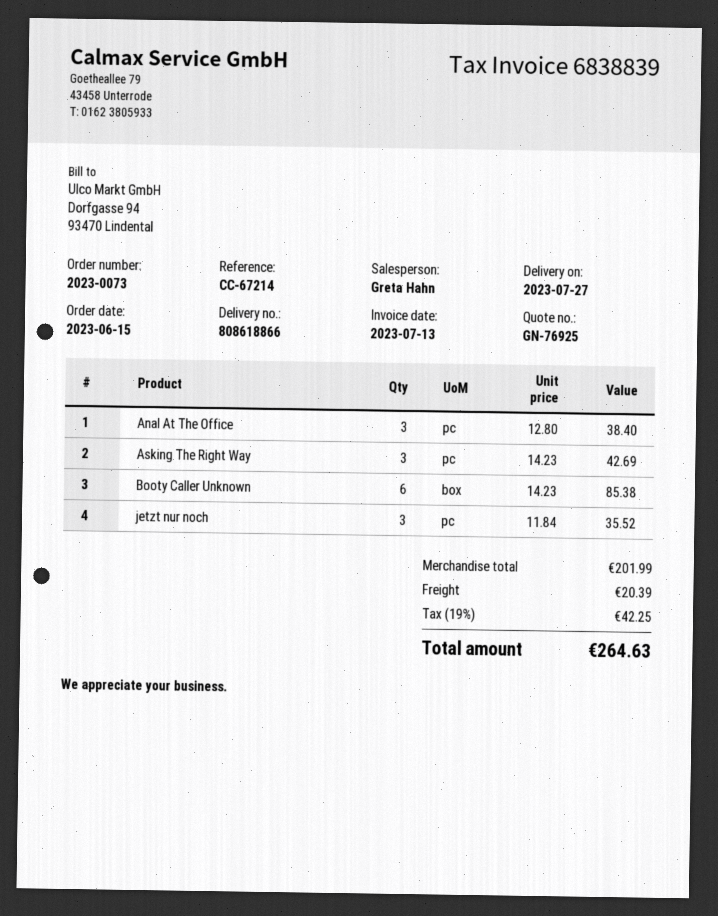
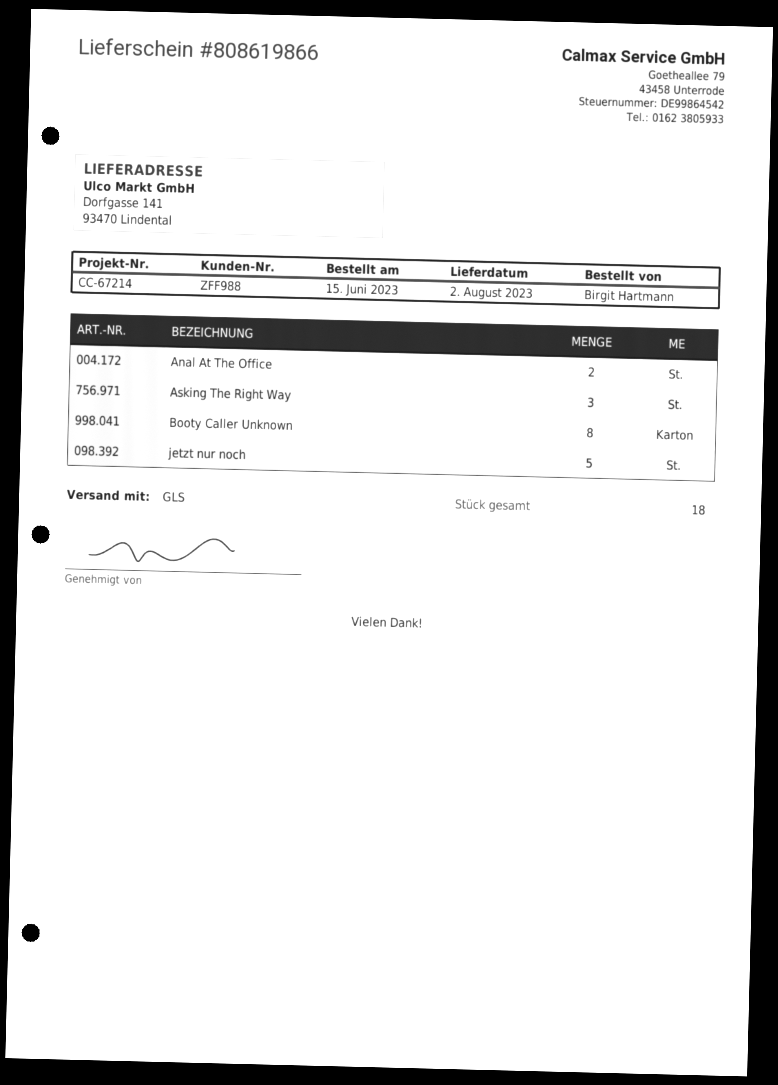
delivery note number: 808618866 -> 808619866
delivery date: 2023-07-27 -> 2023-08-02
Anal At The Office: 3 -> 2
Booty Caller Unknown: 6 -> 8
jetzt nur noch: 3 -> 5

